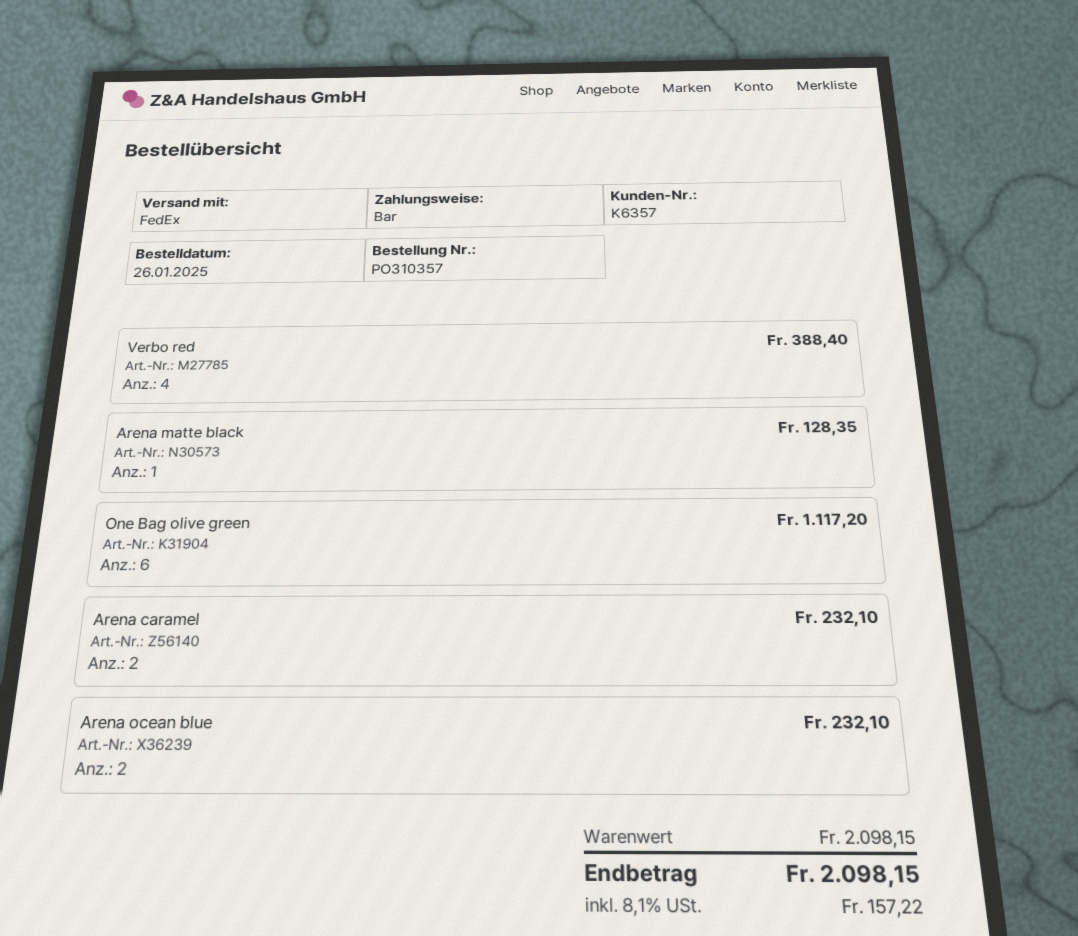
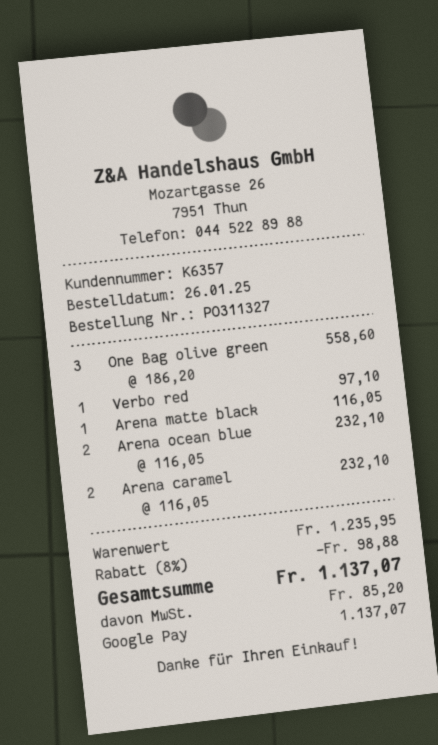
order number: PO310357 -> PO311327
payment method: cash -> Google Pay
Verbo red: 4 for 388.40 -> 1 for 97.10
Arena matte black: 1 for 128.35 -> 1 for 116.05
One Bag olive green: 6 for 1117.20 -> 3 for 558.60
subtotal: 2098.15 -> 1235.95
discount: none -> 8% = 98.88
tax: 157.22 -> 85.20
total: 2098.15 -> 1137.07

